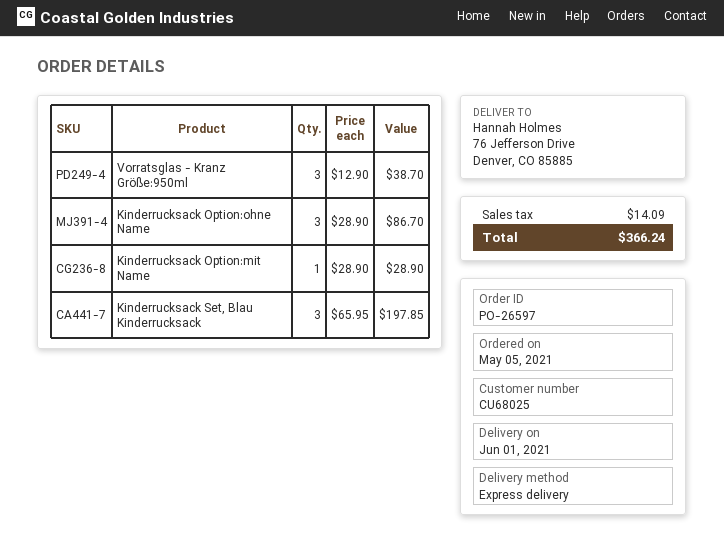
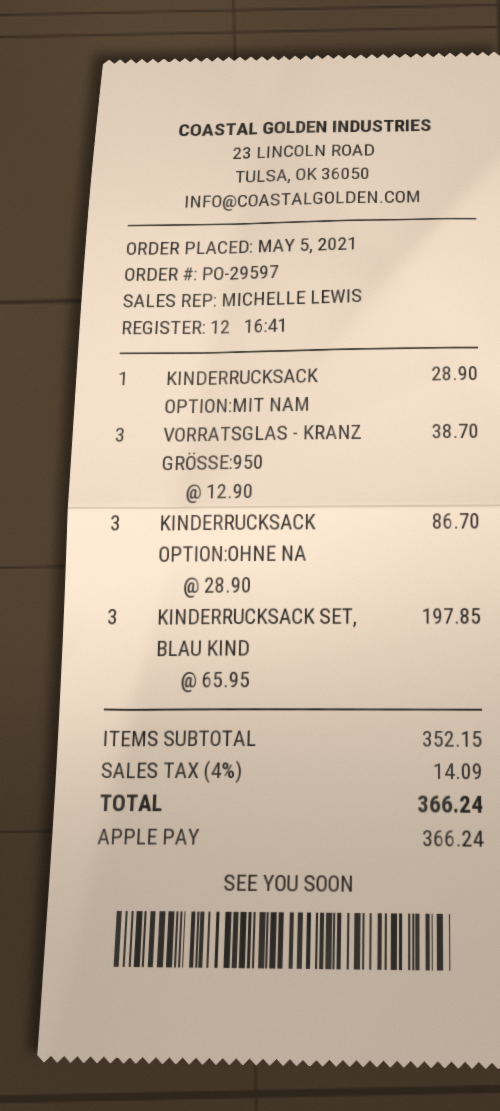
order number: PO-26597 -> PO-29597

